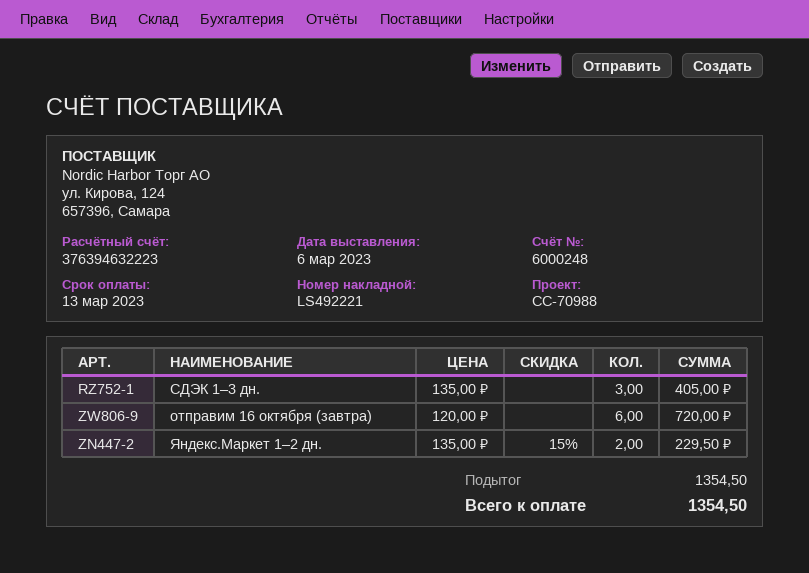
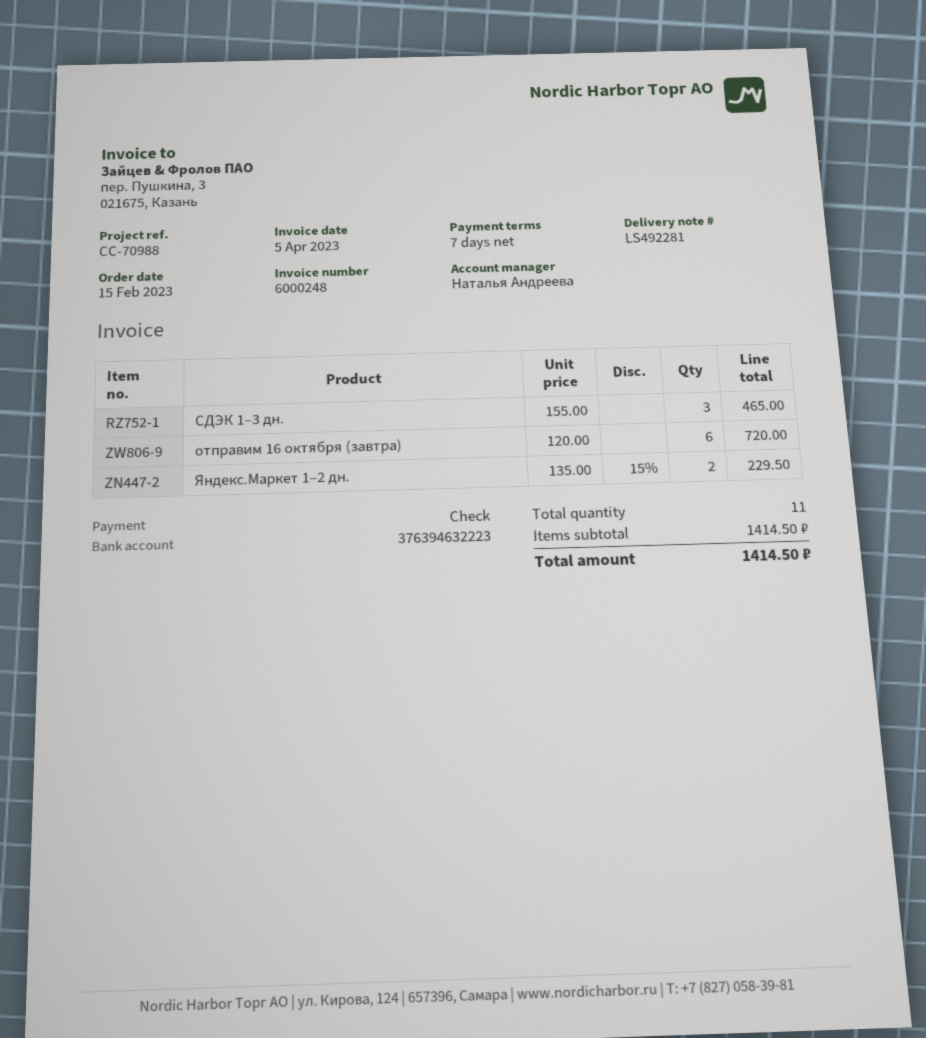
delivery note number: LS492221 -> LS492281
invoice date: 2023-03-06 -> 2023-04-05
СДЭК 1–3 дн.: 3 x 135.00 = 405.00 -> 3 x 155.00 = 465.00
subtotal: 1354.50 -> 1414.50
total: 1354.50 -> 1414.50

